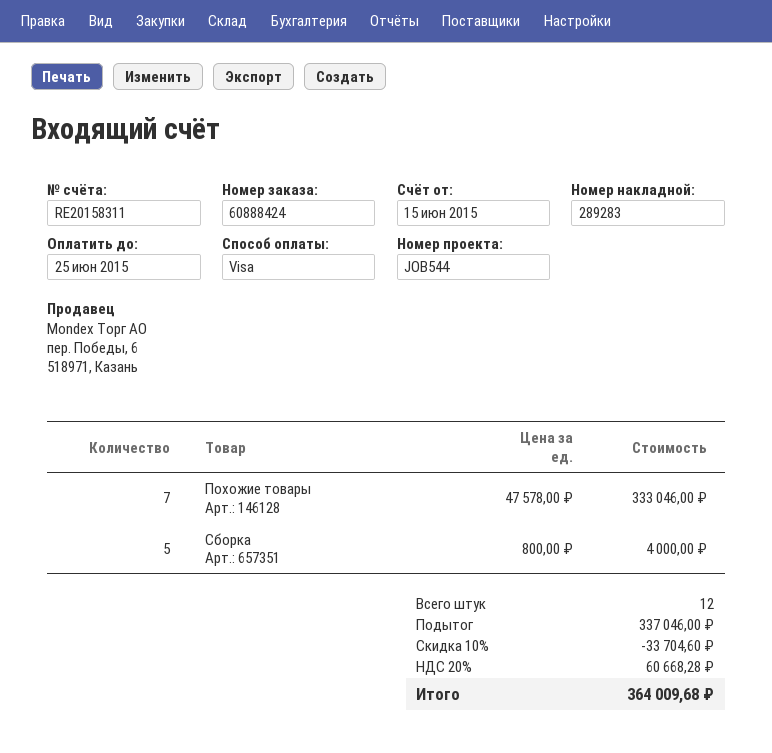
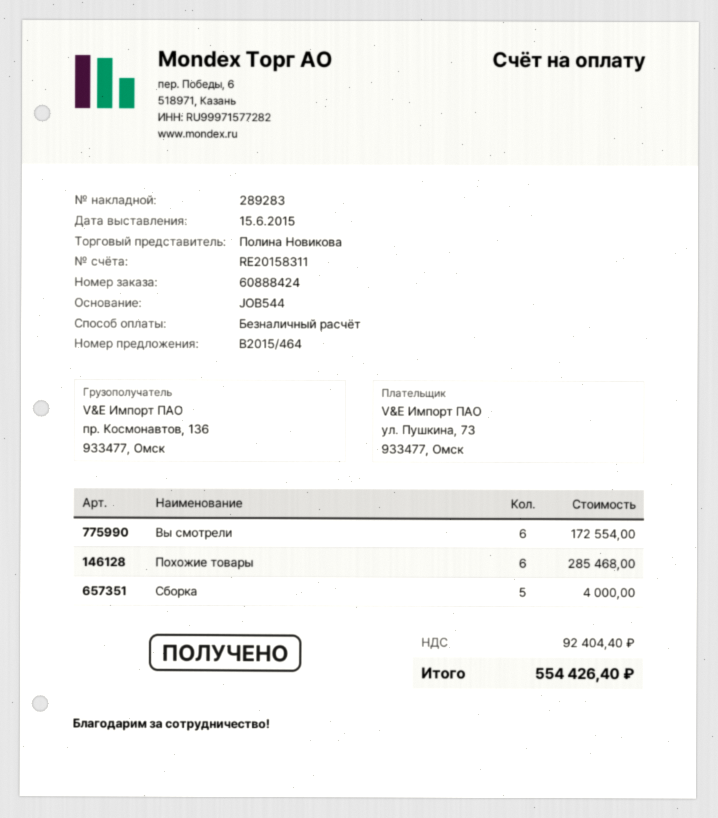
payment method: Visa -> bank transfer
Похожие товары: 7 for 333046.00 -> 6 for 285468.00
Вы смотрели: none -> 6 for 172554.00
discount: 10% = 33704.60 -> none
tax: 60668.28 -> 92404.40
total: 364009.68 -> 554426.40

